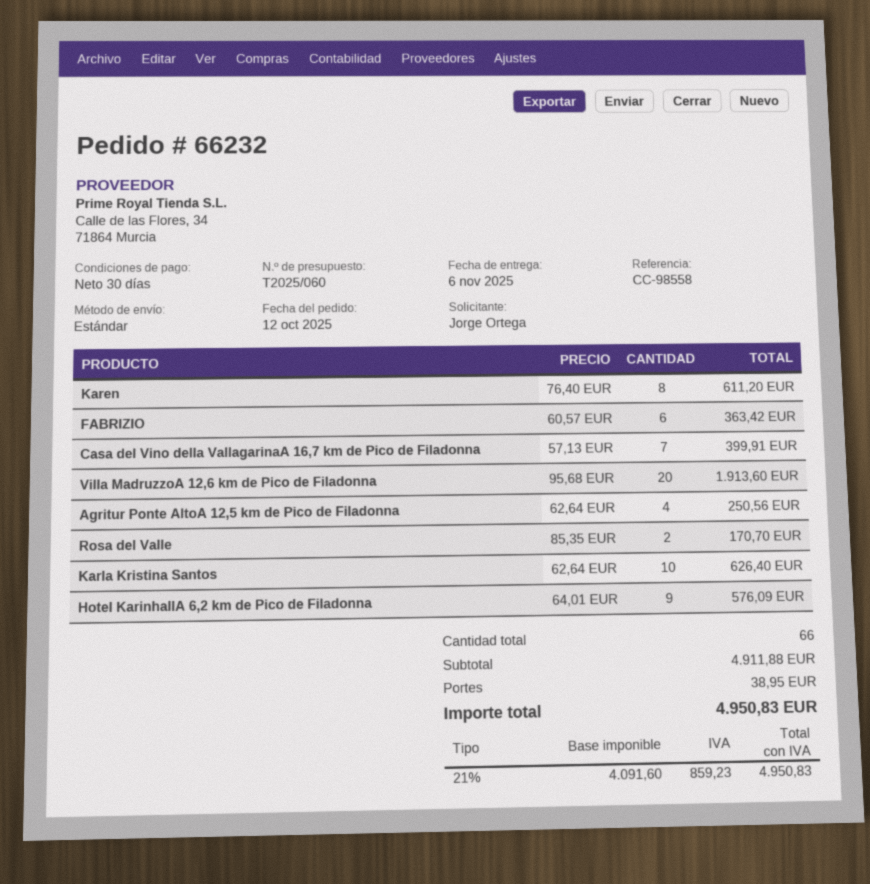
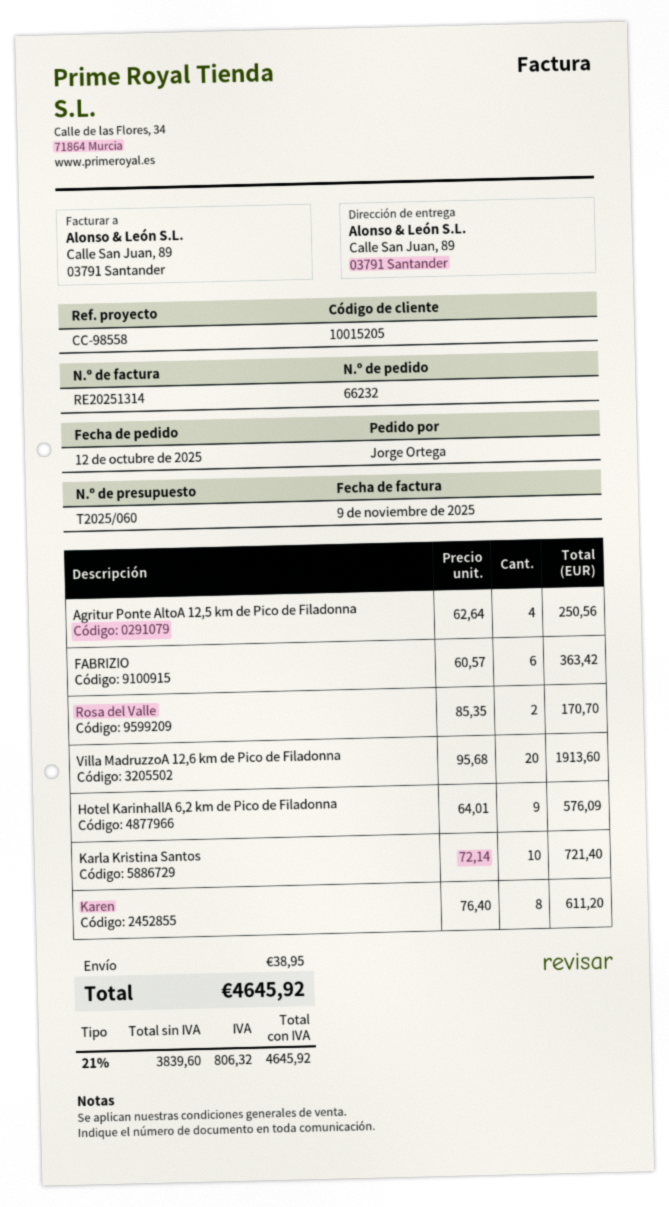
Casa del Vino della VallagarinaA 16,7 km de Pico de Filadonna: 7 x 57.13 = 399.91 -> none
Karla Kristina Santos: 10 x 62.64 = 626.40 -> 10 x 72.14 = 721.40
net: 4091.60 -> 3839.60
tax: 21% = 859.23 -> 21% = 806.32
total: 4950.83 -> 4645.92

